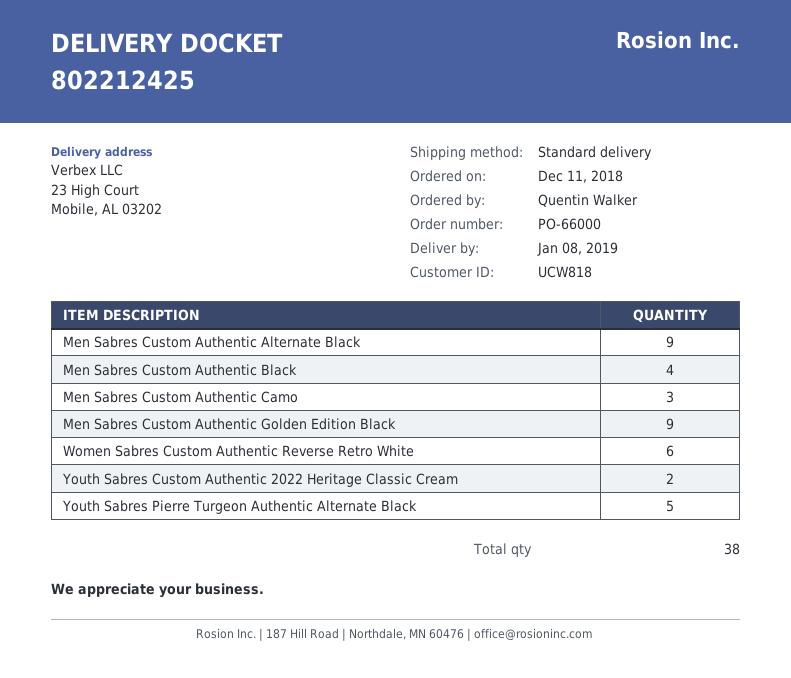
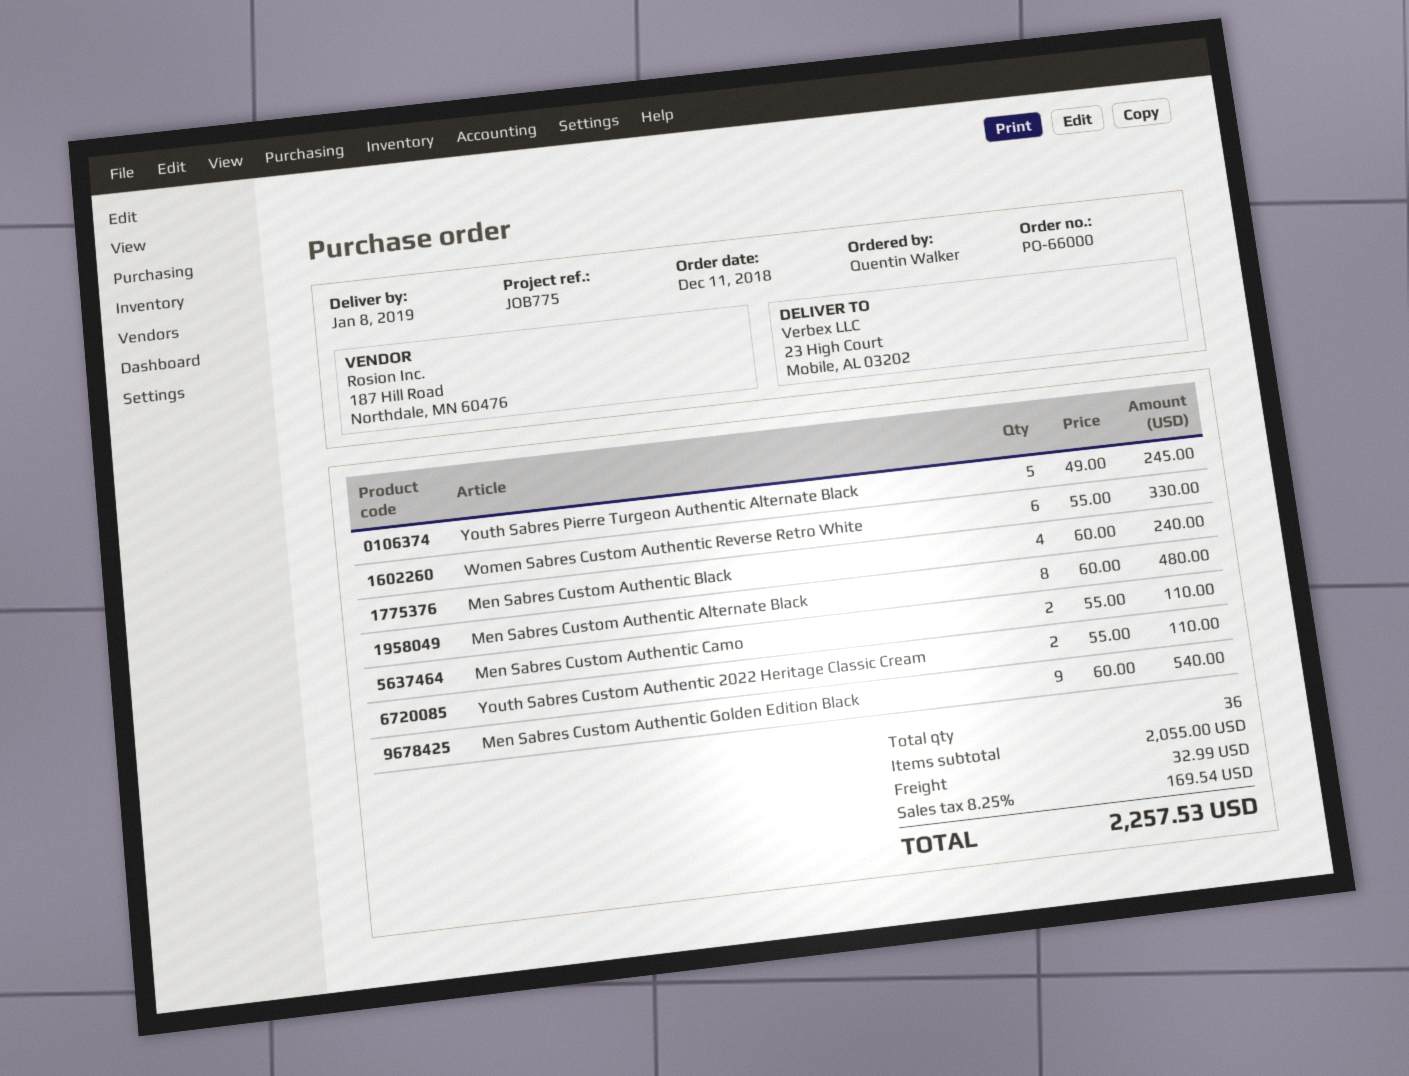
Men Sabres Custom Authentic Alternate Black: 9 -> 8
Men Sabres Custom Authentic Camo: 3 -> 2
total quantity: 38 -> 36

